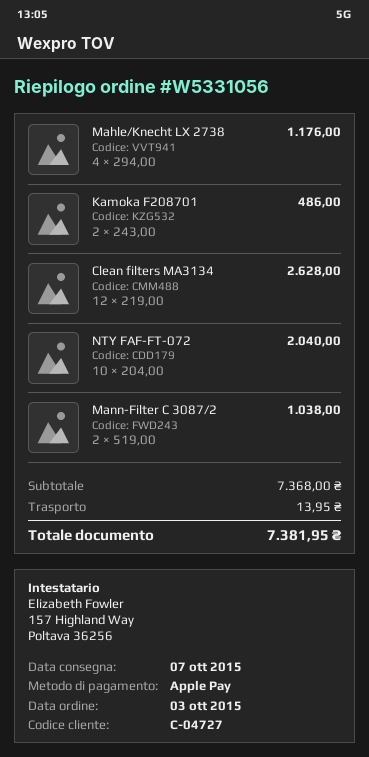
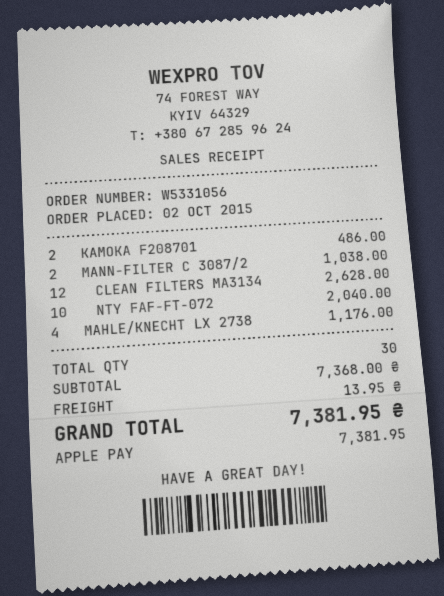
order date: 2015-10-03 -> 2015-10-02

